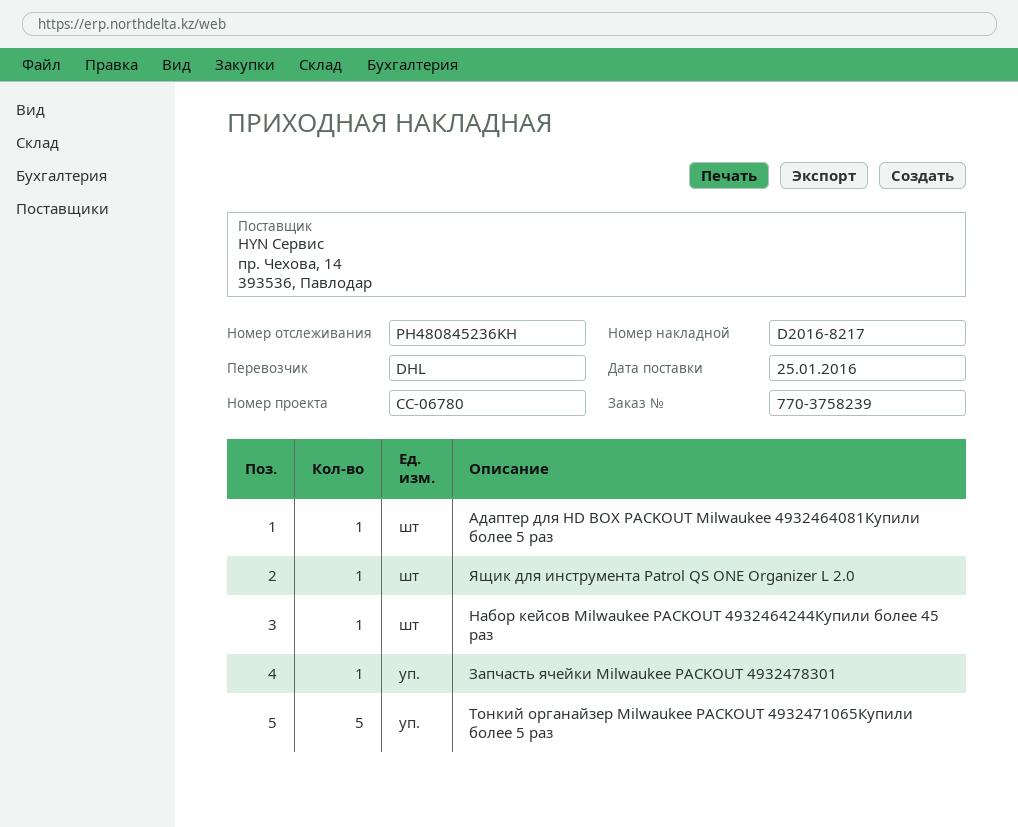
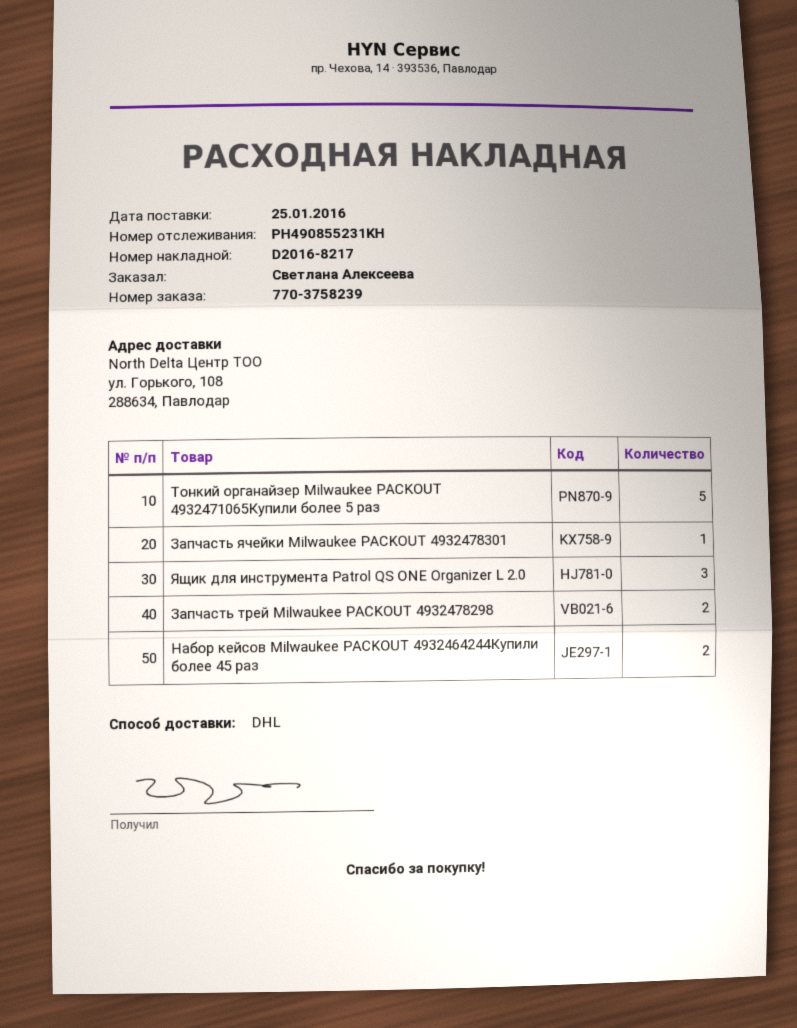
tracking number: PH480845236KH -> PH490855231KH
Адаптер для HD BOX PACKOUT Milwaukee 4932464081Купили более 5 раз: 1 -> none
Ящик для инструмента Patrol QS ONE Organizer L 2.0: 1 -> 3
Набор кейсов Milwaukee PACKOUT 4932464244Купили более 45 раз: 1 -> 2
Запчасть трей Milwaukee PACKOUT 4932478298: none -> 2

